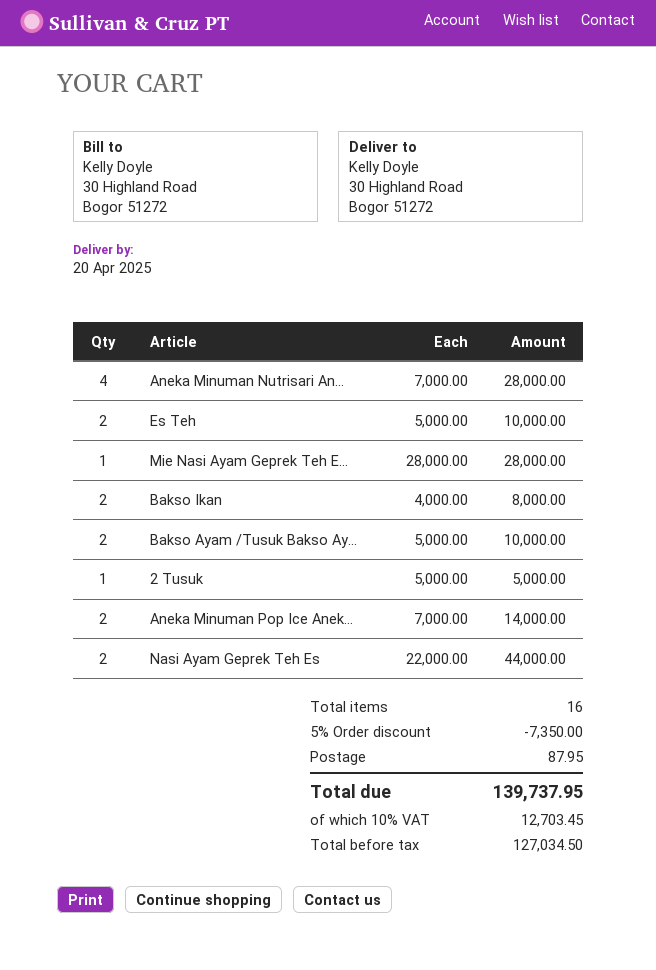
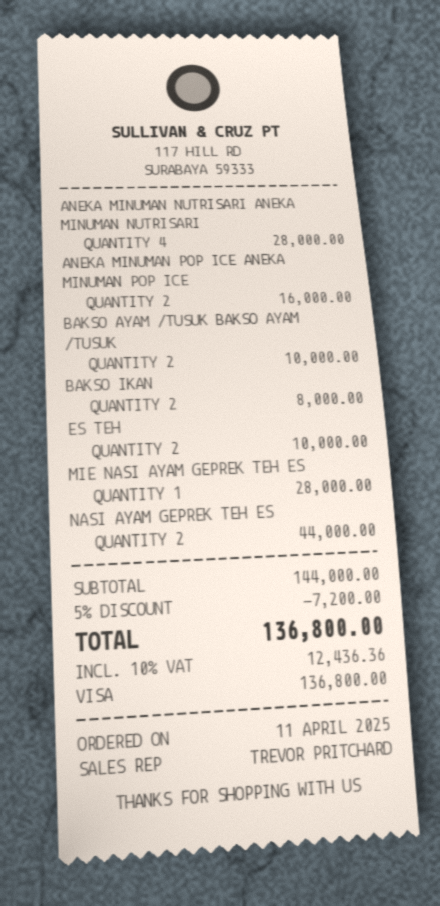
2 Tusuk: 1 for 5000.00 -> none
Aneka Minuman Pop Ice Anek...: 2 for 14000.00 -> 2 for 16000.00
discount: 5% = 7350.00 -> 5% = 7200.00
shipping: 87.95 -> none
tax: 10% = 12703.45 -> 10% = 12436.36
total: 139737.95 -> 136800.00

